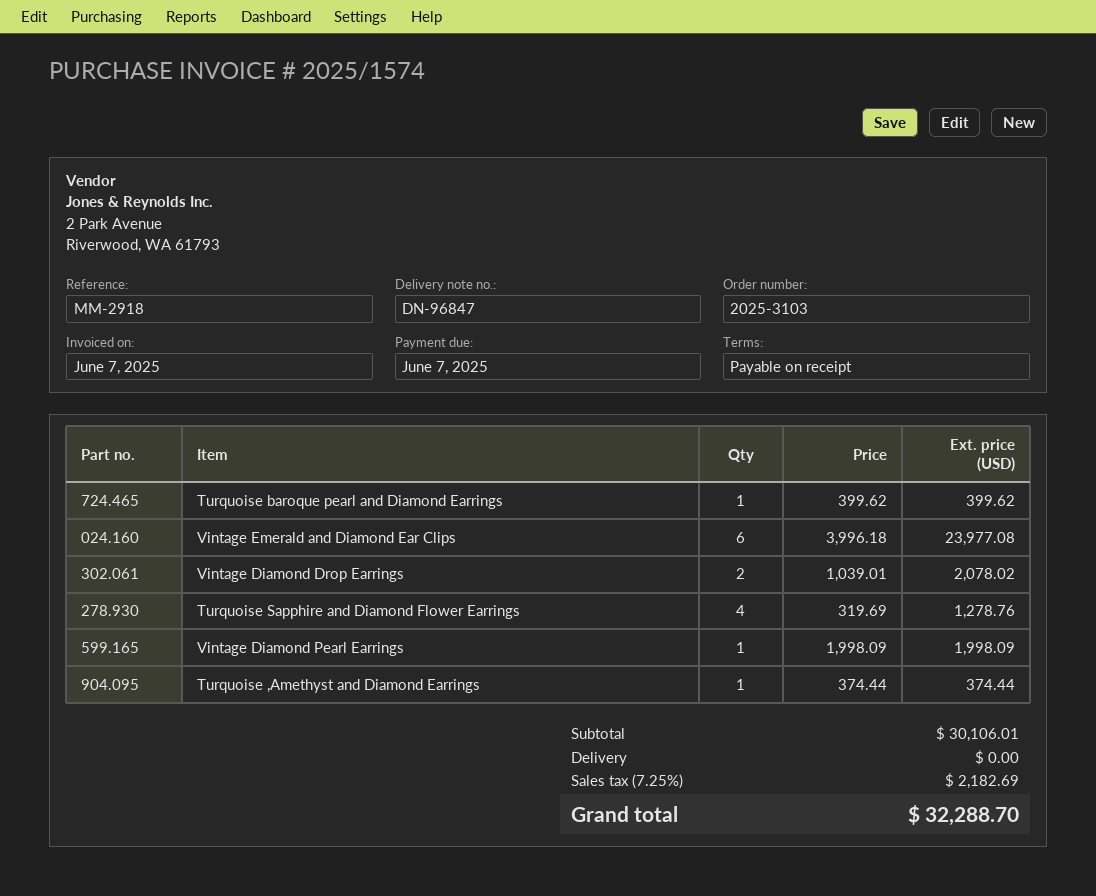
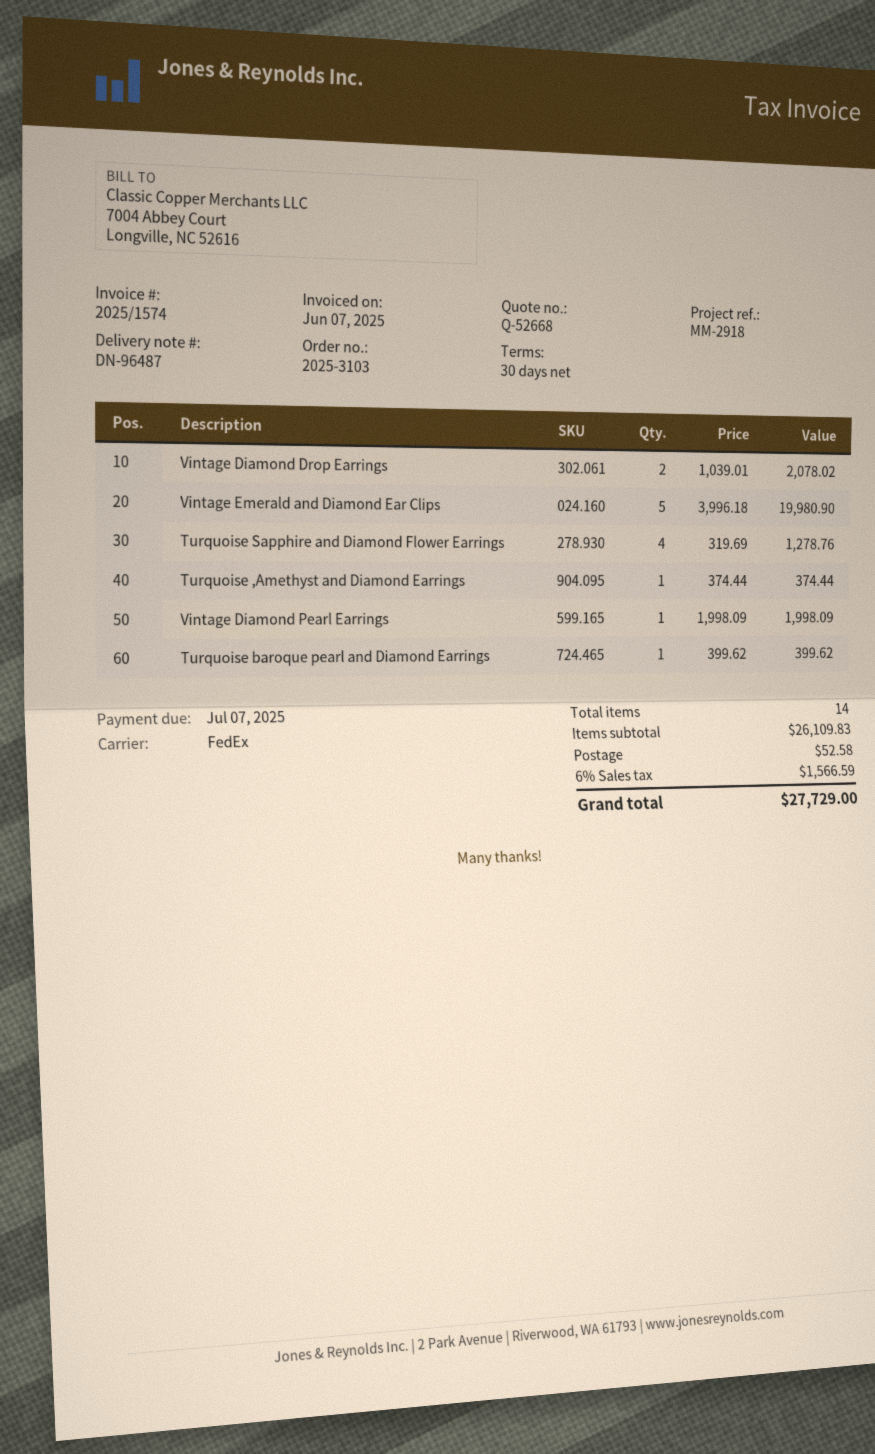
delivery note number: DN-96847 -> DN-96487
payment terms: on receipt -> 30 days
due date: 2025-06-07 -> 2025-07-07
Vintage Emerald and Diamond Ear Clips: 6 x 3996.18 = 23977.08 -> 5 x 3996.18 = 19980.90
subtotal: 30106.01 -> 26109.83
shipping: 0.00 -> 52.58
tax: 7.25% = 2182.69 -> 6% = 1566.59
total: 32288.70 -> 27729.00

